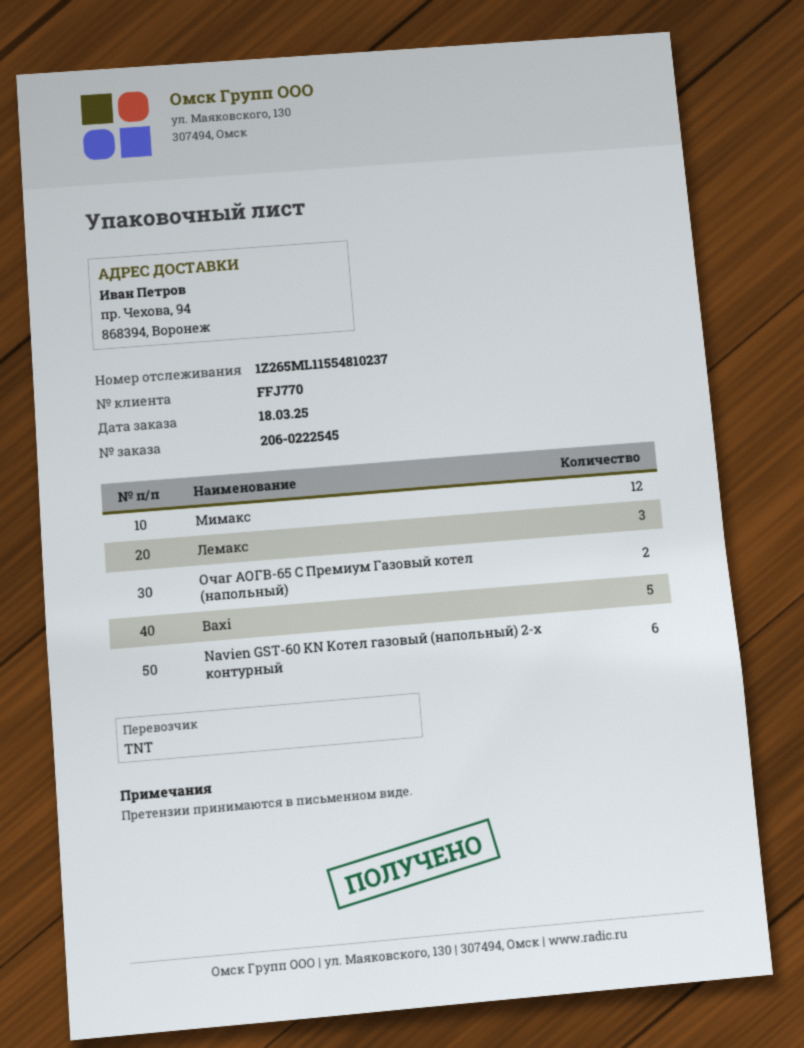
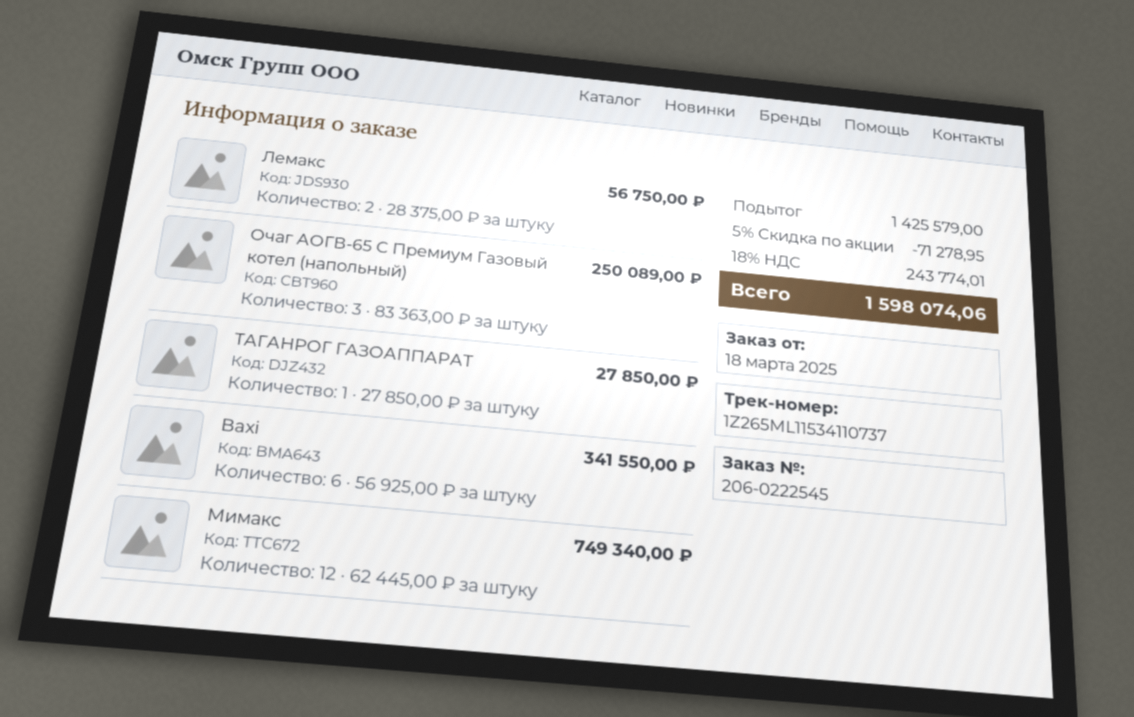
tracking number: 1Z265ML11554810237 -> 1Z265ML11534110737
Лемакс: 3 -> 2
Очаг АОГВ-65 C Премиум Газовый котел (напольный): 2 -> 3
Baxi: 5 -> 6
Navien GST-60 KN Котел газовый (напольный) 2-х контурный: 6 -> none
ТАГАНРОГ ГАЗОАППАРАТ: none -> 1

